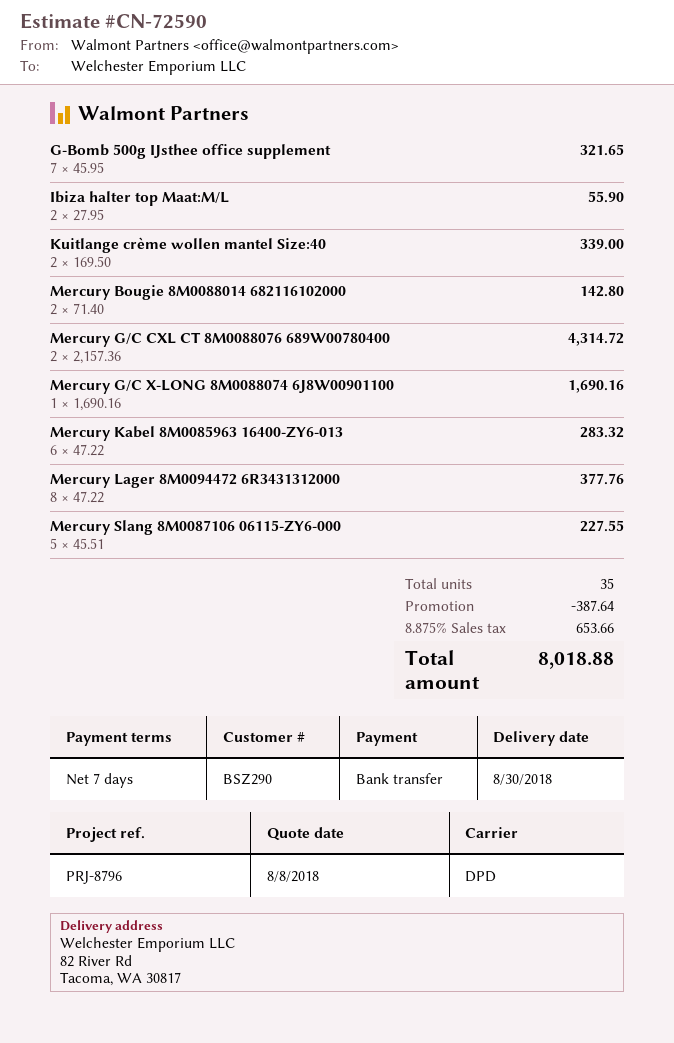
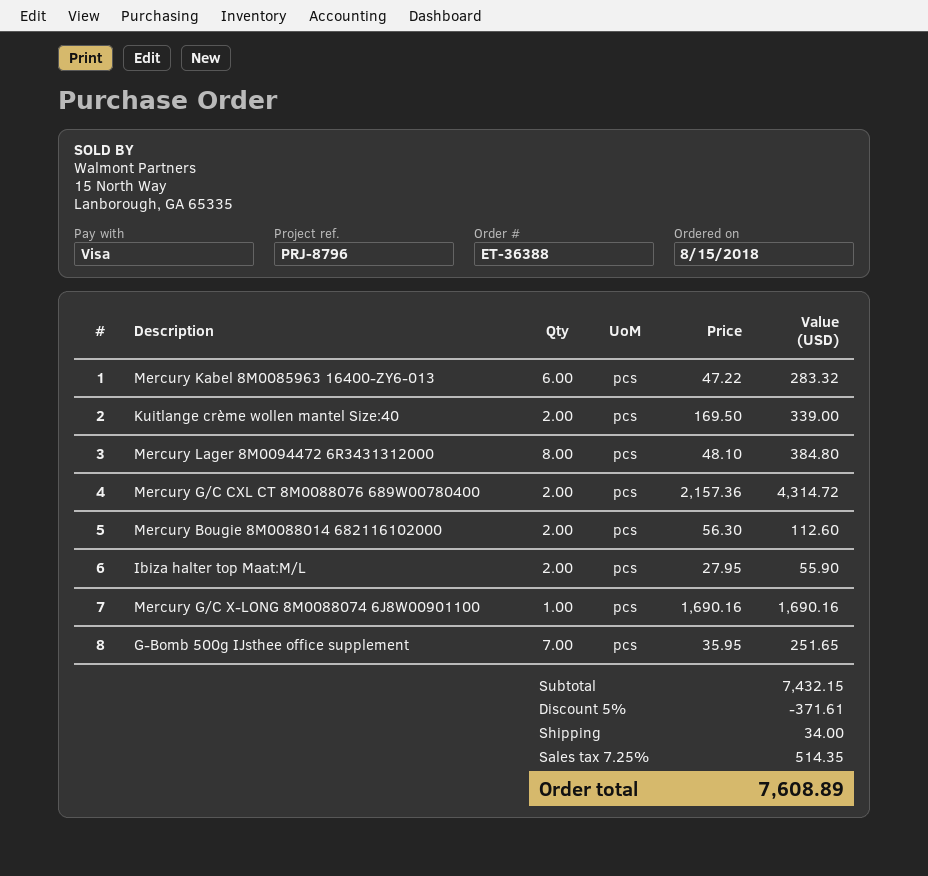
payment method: bank transfer -> Visa
G-Bomb 500g IJsthee office supplement: 7 x 45.95 = 321.65 -> 7 x 35.95 = 251.65
Mercury Bougie 8M0088014 682116102000: 2 x 71.40 = 142.80 -> 2 x 56.30 = 112.60
Mercury Lager 8M0094472 6R3431312000: 8 x 47.22 = 377.76 -> 8 x 48.10 = 384.80
Mercury Slang 8M0087106 06115-ZY6-000: 5 x 45.51 = 227.55 -> none
discount: 387.64 -> 371.61
shipping: none -> 34.00
tax: 8.875% = 653.66 -> 7.25% = 514.35
total: 8018.88 -> 7608.89

